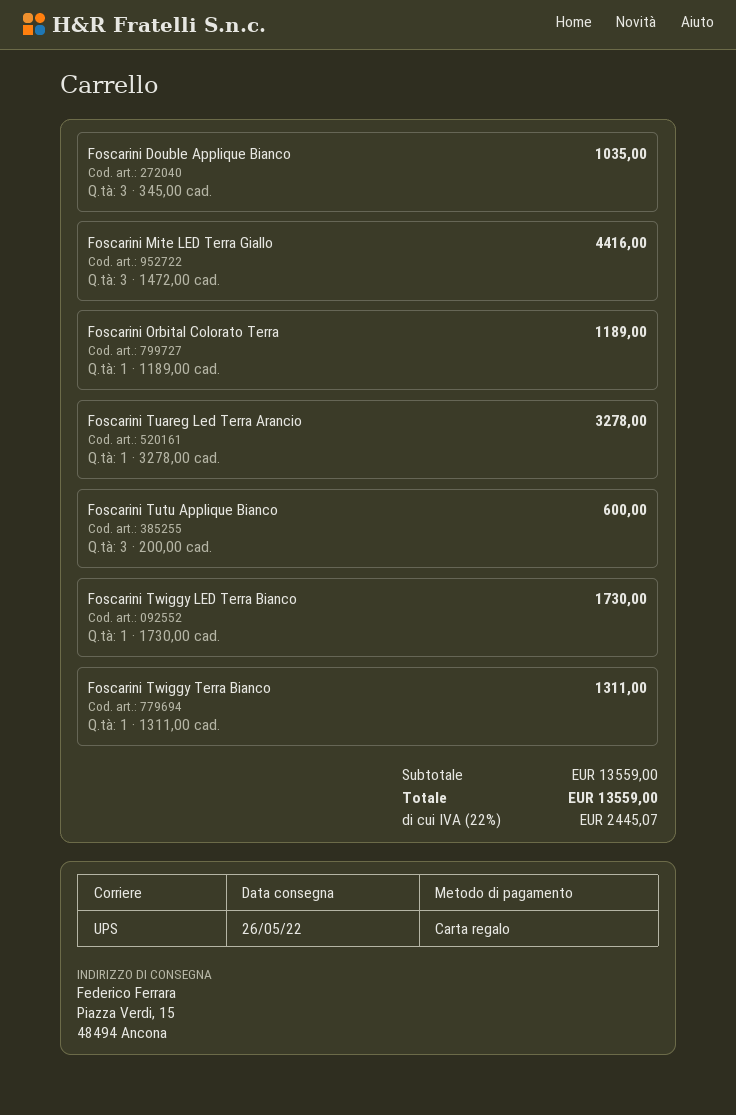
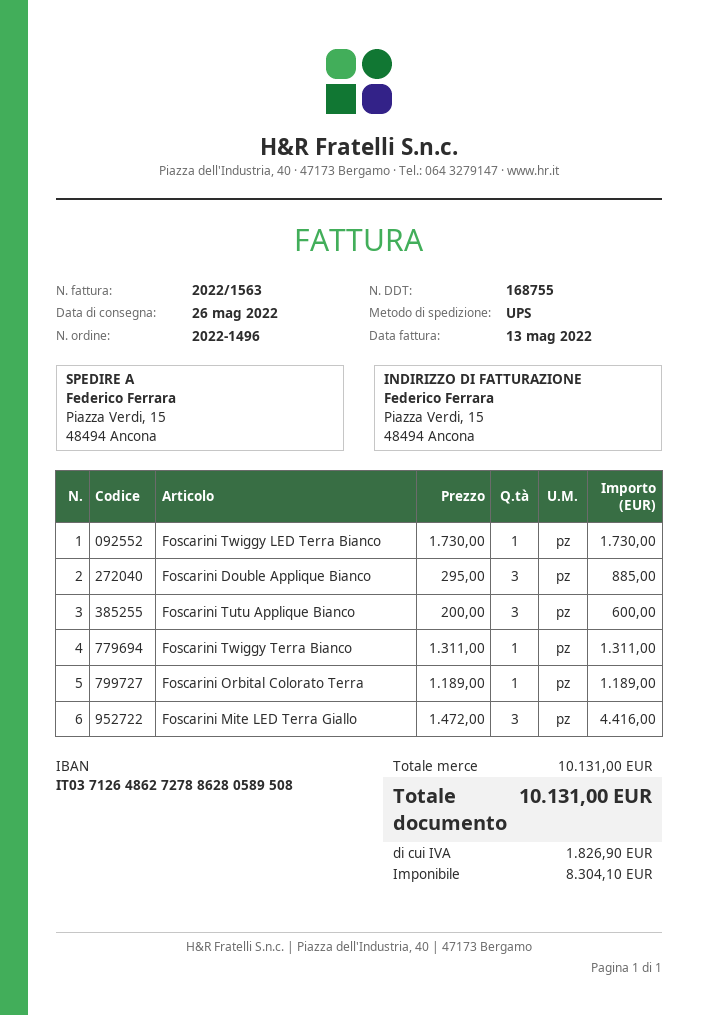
Foscarini Double Applique Bianco: 3 x 345.00 = 1035.00 -> 3 x 295.00 = 885.00
Foscarini Tuareg Led Terra Arancio: 1 x 3278.00 = 3278.00 -> none
subtotal: 13559.00 -> 10131.00
tax: 2445.07 -> 1826.90
total: 13559.00 -> 10131.00

